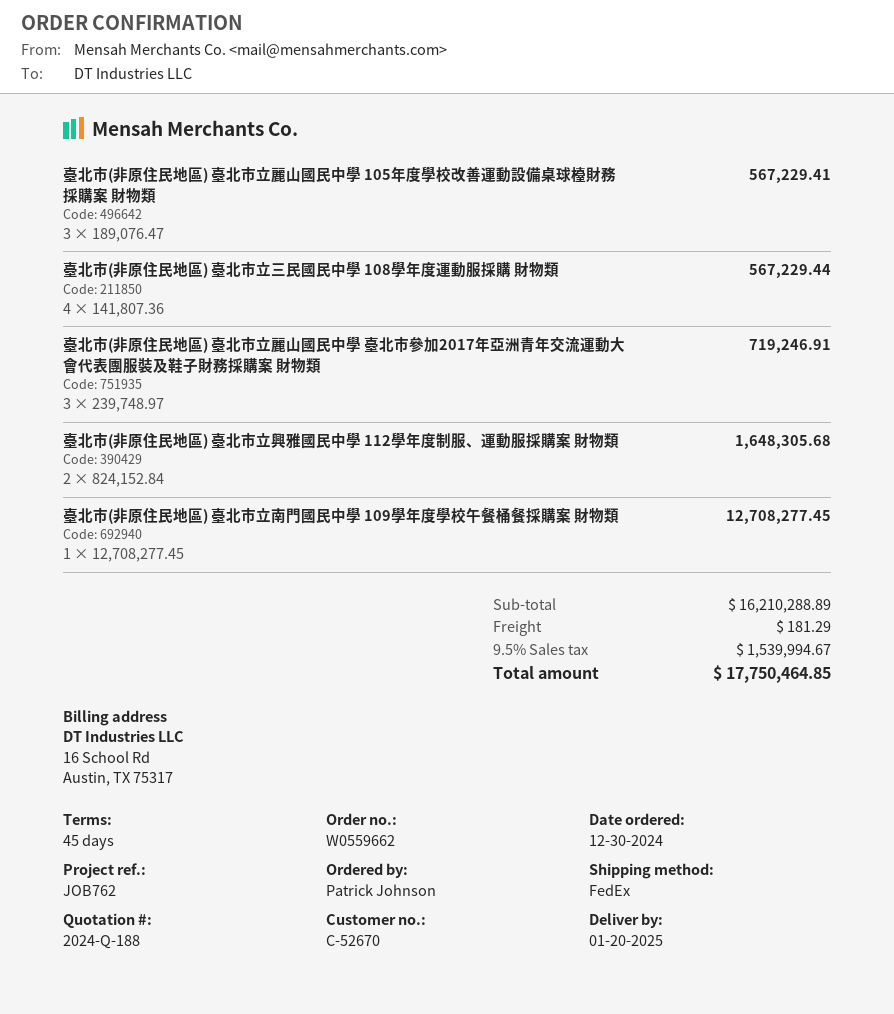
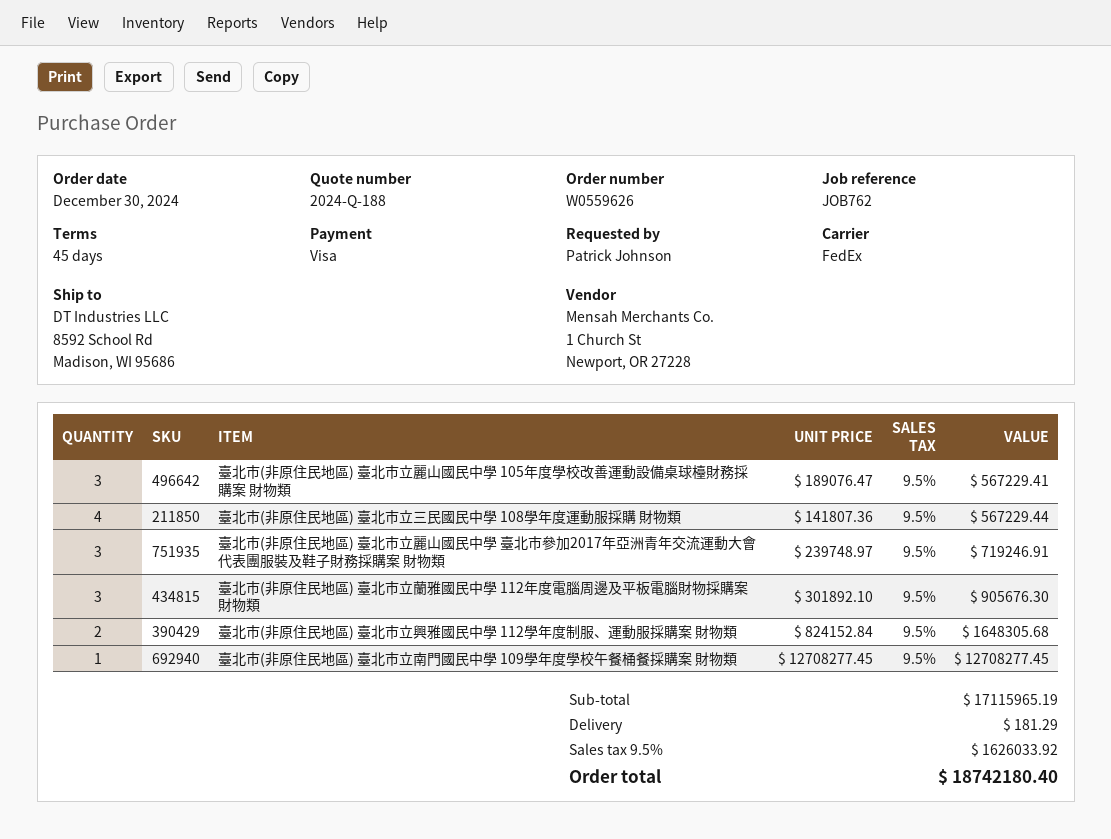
order number: W0559662 -> W0559626
臺北市(非原住民地區) 臺北市立蘭雅國民中學 112年度電腦周邊及平板電腦財物採購案 財物類: none -> 3 x 301892.10 = 905676.30
subtotal: 16210288.89 -> 17115965.19
tax: 9.5% = 1539994.67 -> 9.5% = 1626033.92
total: 17750464.85 -> 18742180.40

